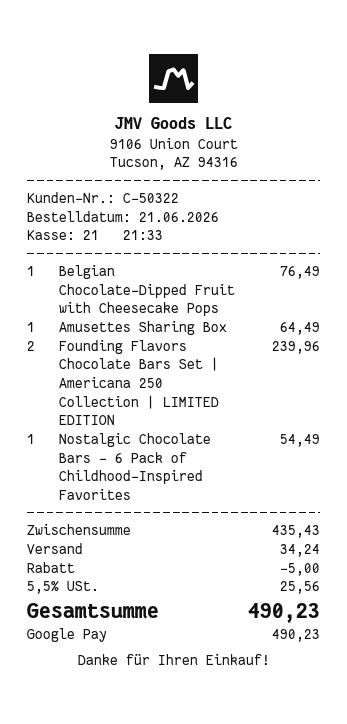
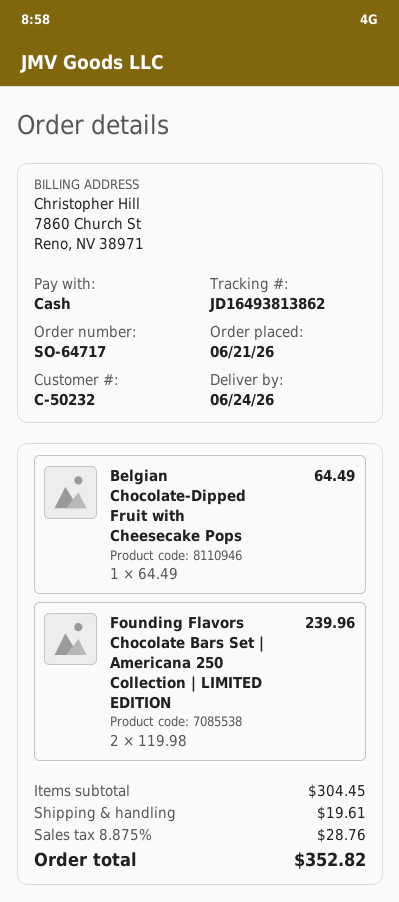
customer number: C-50322 -> C-50232
payment method: Google Pay -> cash
Belgian Chocolate-Dipped Fruit with Cheesecake Pops: 1 for 76.49 -> 1 for 64.49
Amusettes Sharing Box: 1 for 64.49 -> none
Nostalgic Chocolate Bars - 6 Pack of Childhood-Inspired Favorites: 1 for 54.49 -> none
subtotal: 435.43 -> 304.45
discount: 5.00 -> none
shipping: 34.24 -> 19.61
tax: 5.5% = 25.56 -> 8.875% = 28.76
total: 490.23 -> 352.82

